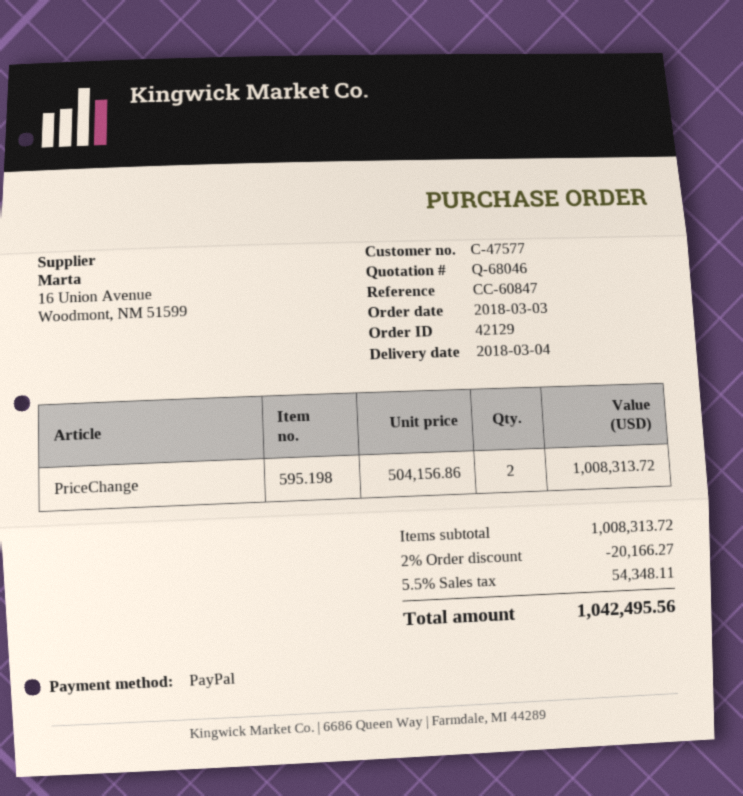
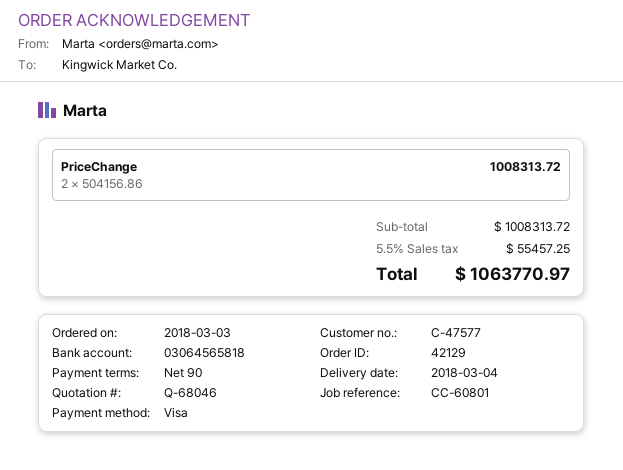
reference: CC-60847 -> CC-60801
payment method: PayPal -> Visa
discount: 2% = 20166.27 -> none
tax: 5.5% = 54348.11 -> 5.5% = 55457.25
total: 1042495.56 -> 1063770.97

